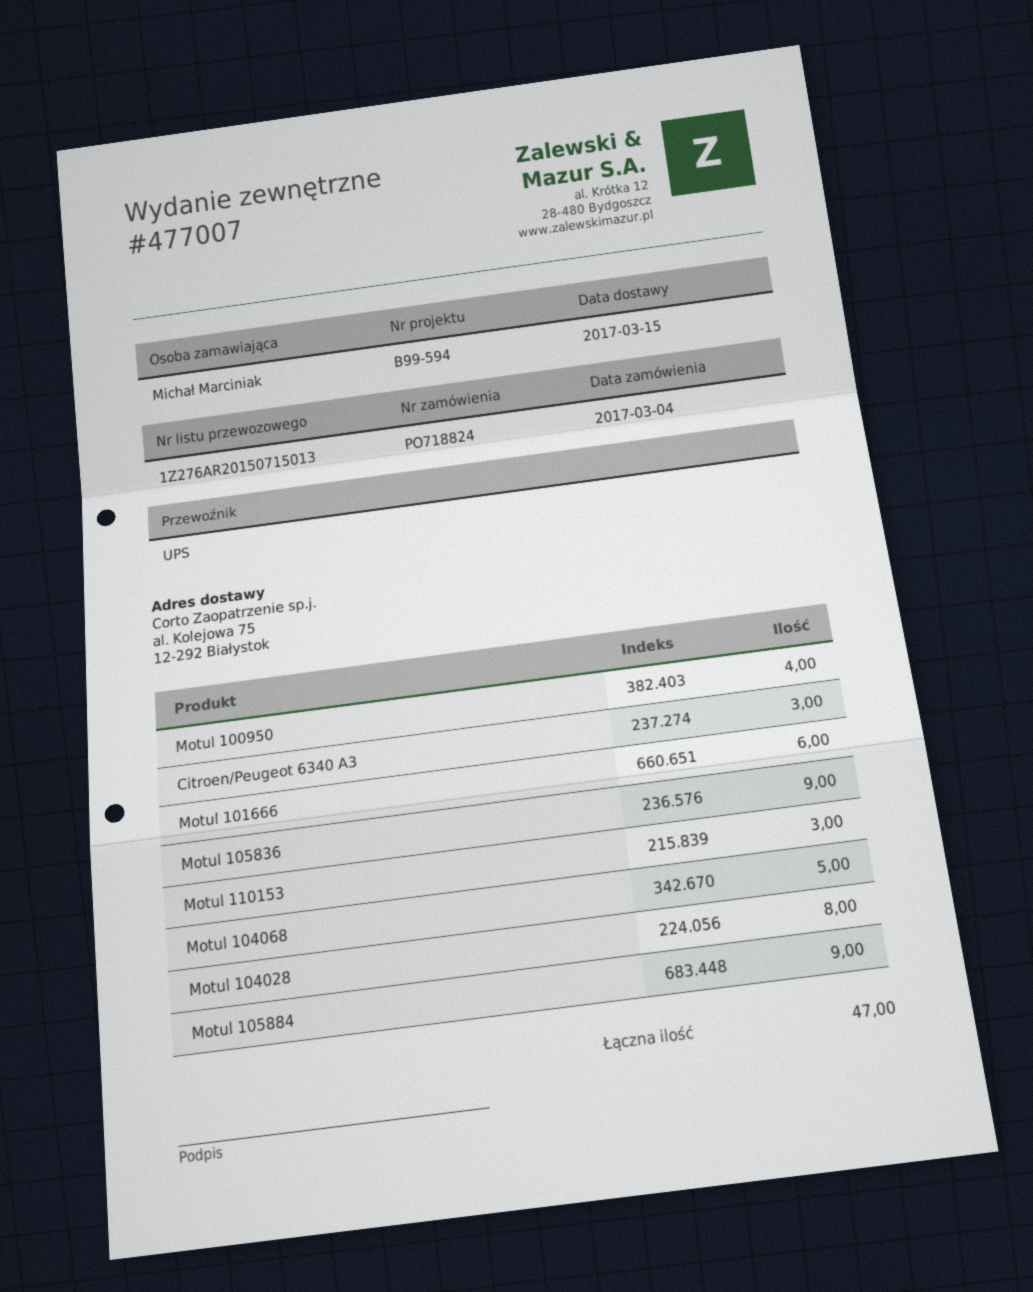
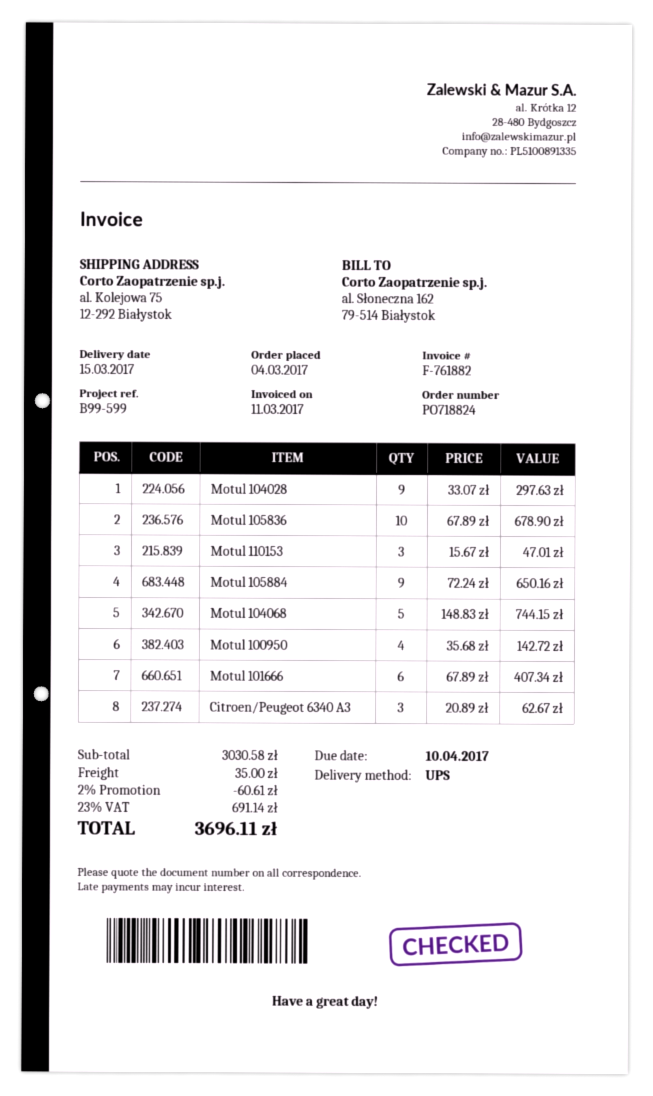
reference: B99-594 -> B99-599
Motul 105836: 9 -> 10
Motul 104028: 8 -> 9

